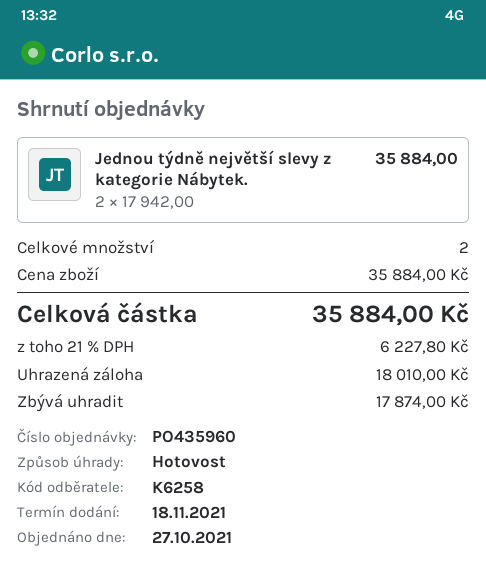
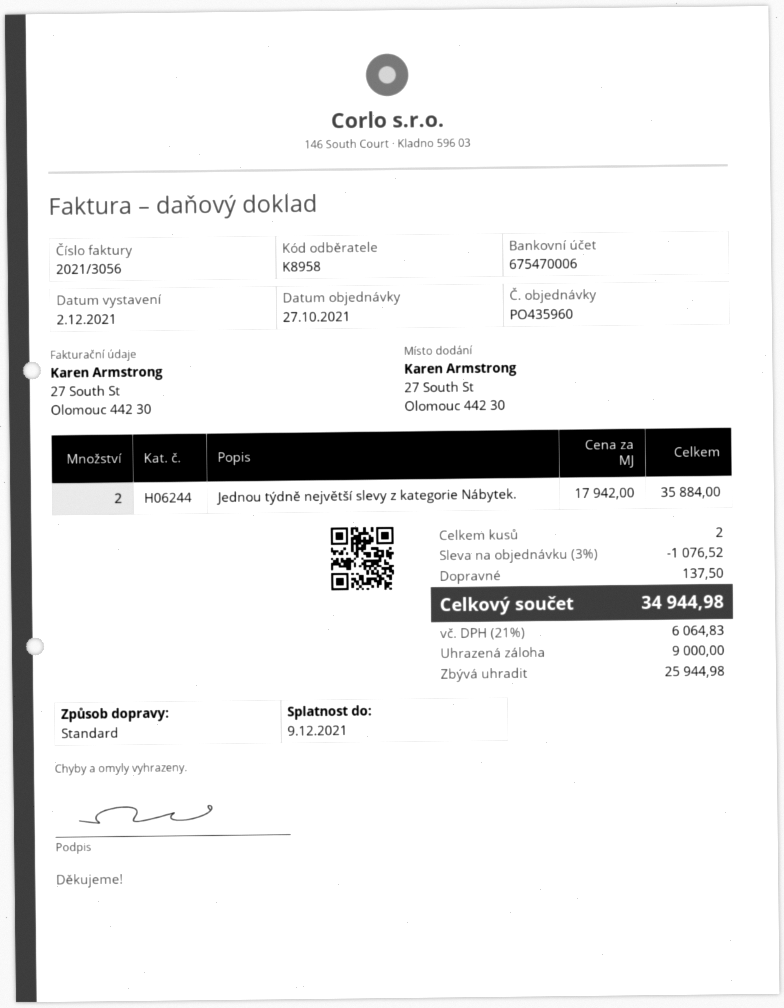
customer number: K6258 -> K8958
discount: none -> 3% = 1076.52
shipping: none -> 137.50
tax: 21% = 6227.80 -> 21% = 6064.83
total: 35884.00 -> 34944.98
deposit: 18010.00 -> 9000.00
balance: 17874.00 -> 25944.98

